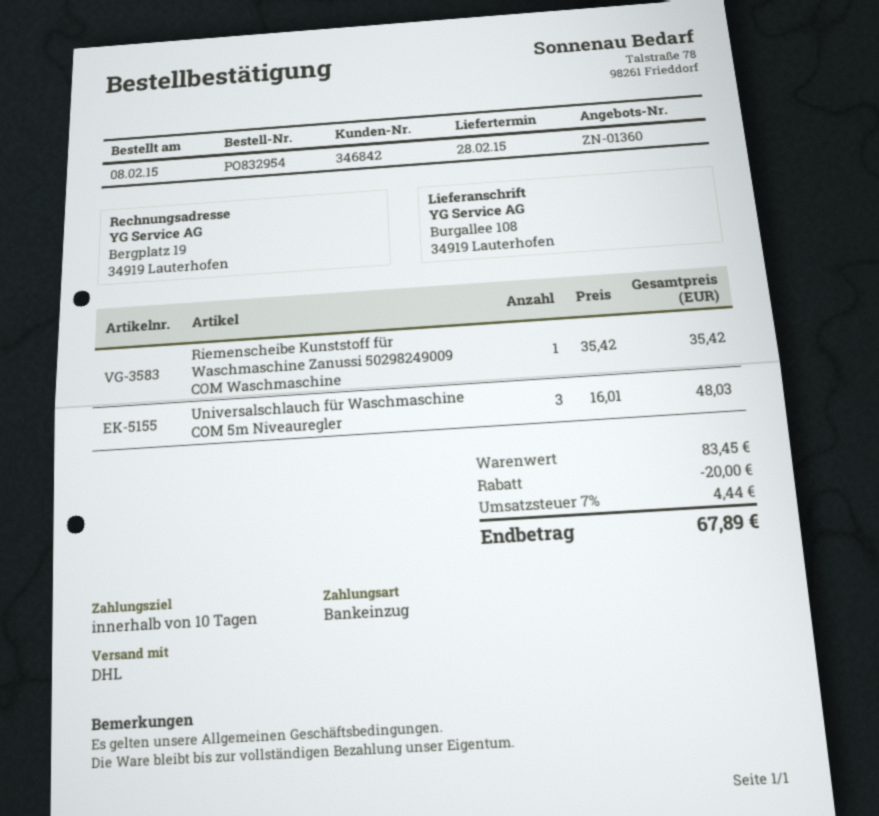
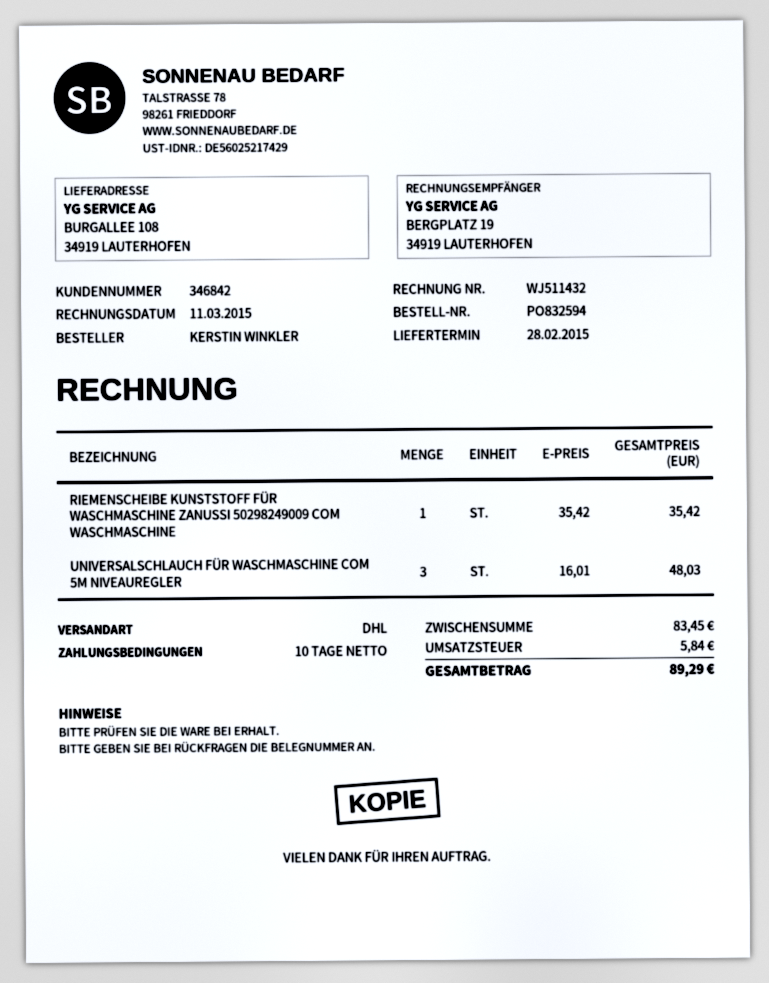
order number: PO832954 -> PO832594
discount: 20.00 -> none
tax: 4.44 -> 5.84
total: 67.89 -> 89.29

